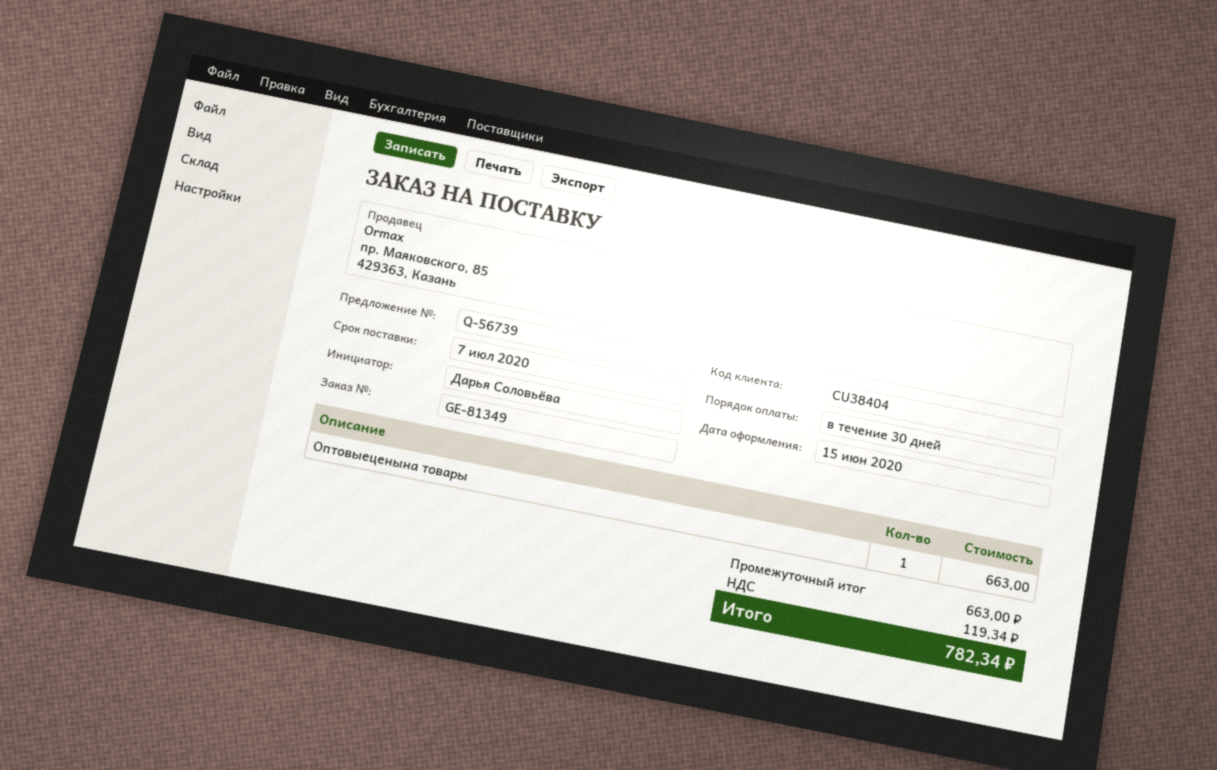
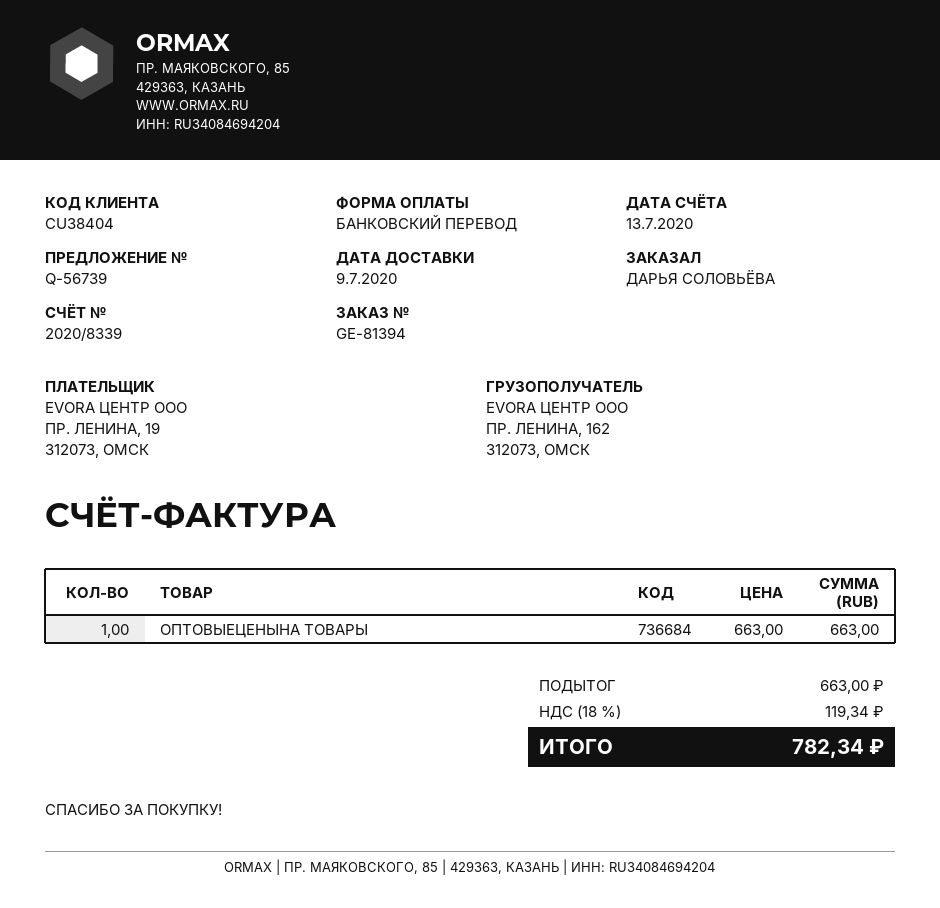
order number: GE-81349 -> GE-81394
delivery date: 2020-07-07 -> 2020-07-09

